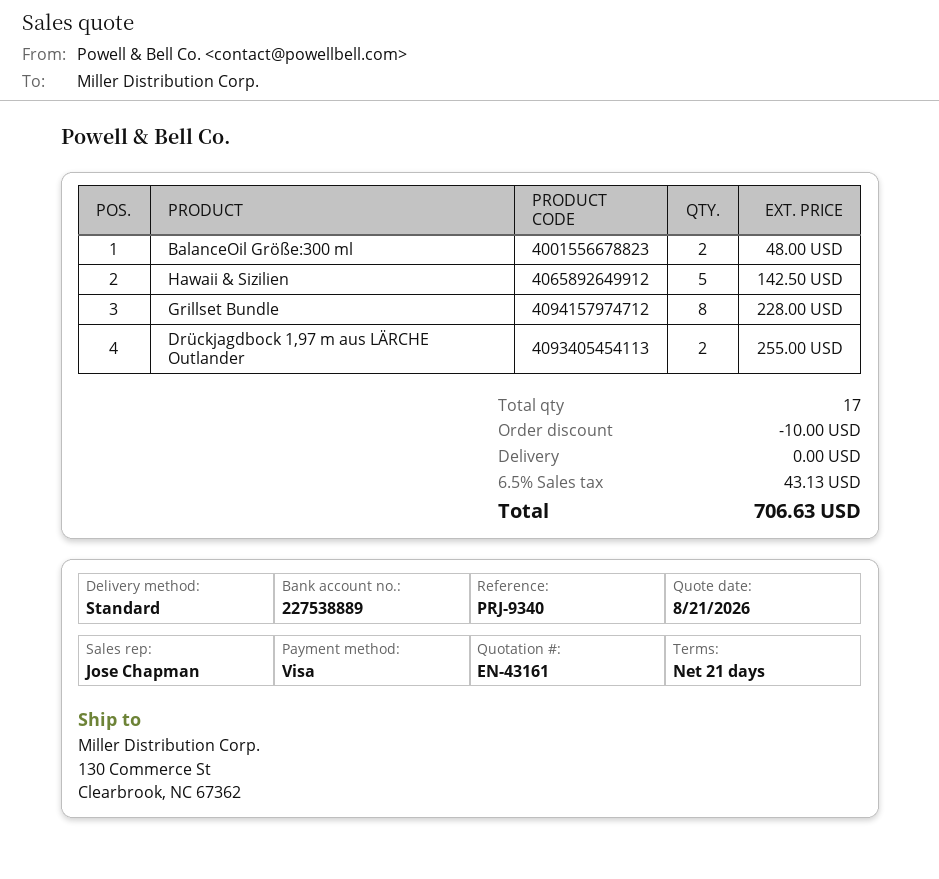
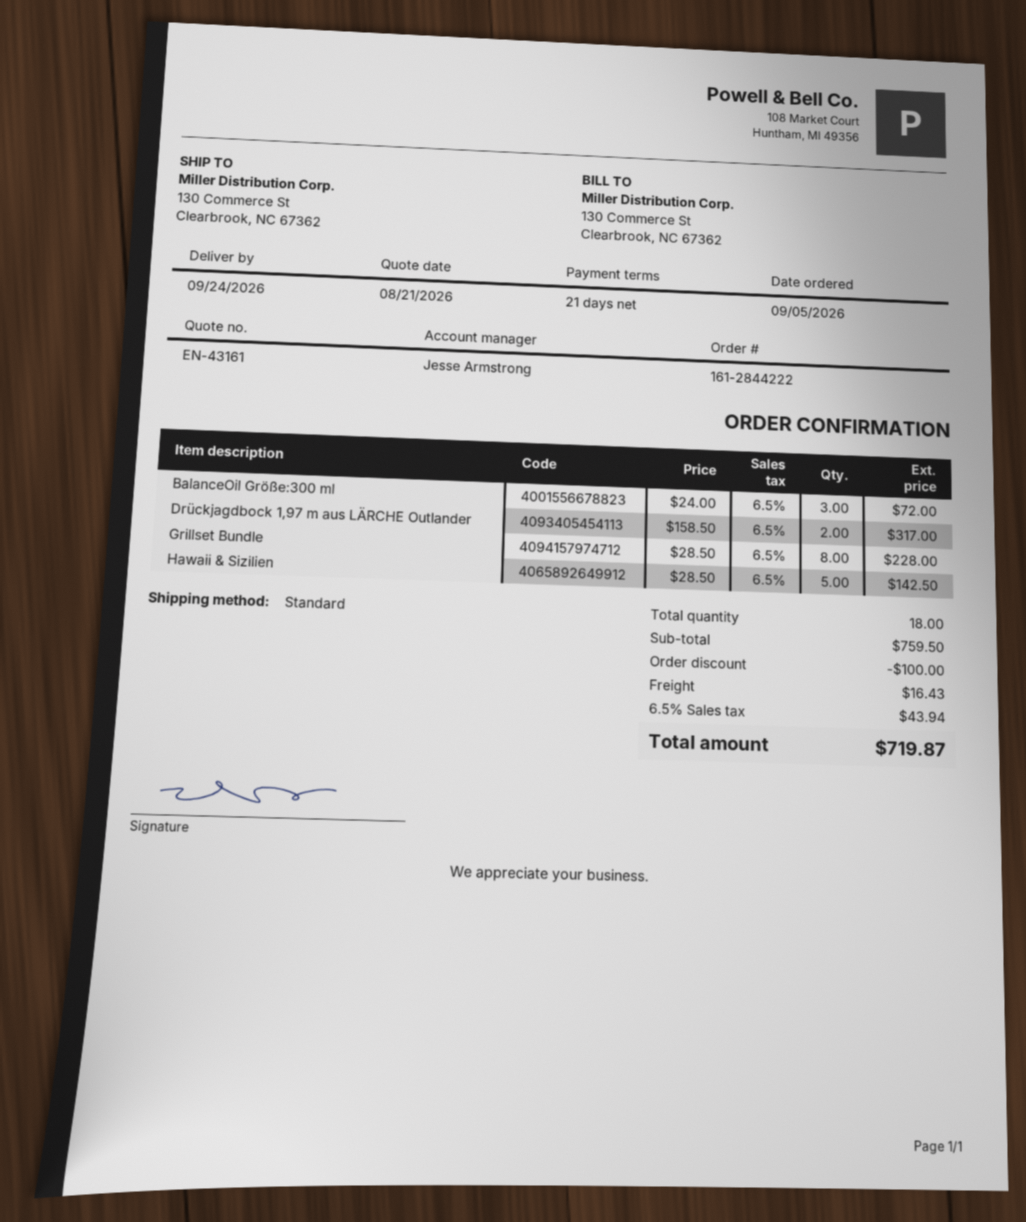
sales rep: Jose Chapman -> Jesse Armstrong
BalanceOil Größe:300 ml: 2 for 48.00 -> 3 for 72.00
Drückjagdbock 1,97 m aus LÄRCHE Outlander: 2 for 255.00 -> 2 for 317.00
total quantity: 17 -> 18
discount: 10.00 -> 100.00
shipping: 0.00 -> 16.43
tax: 6.5% = 43.13 -> 6.5% = 43.94
total: 706.63 -> 719.87

